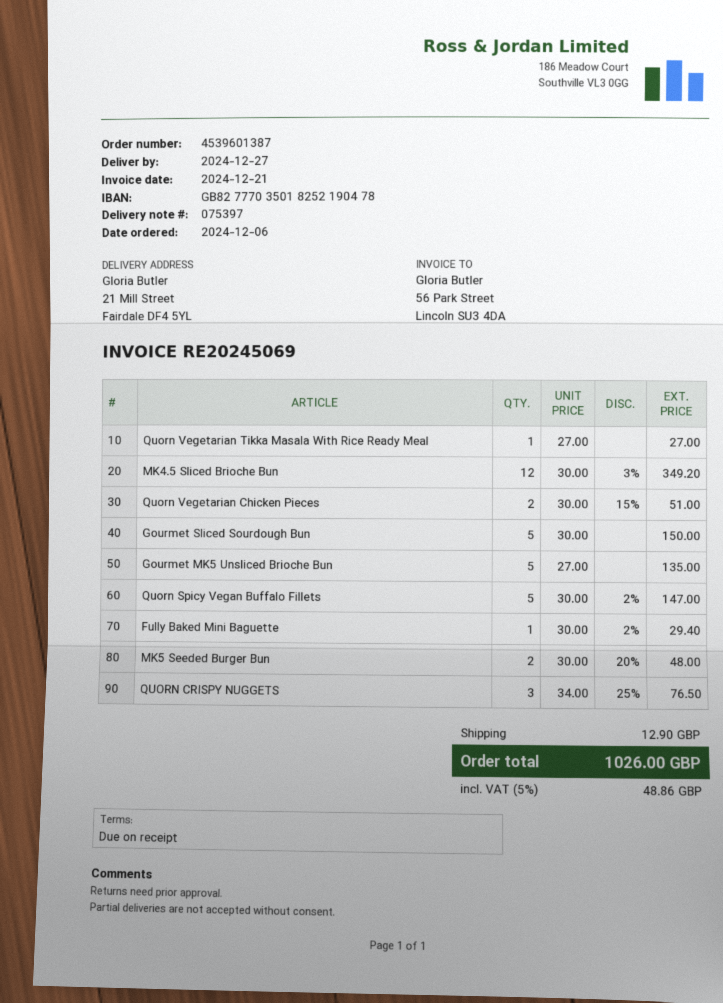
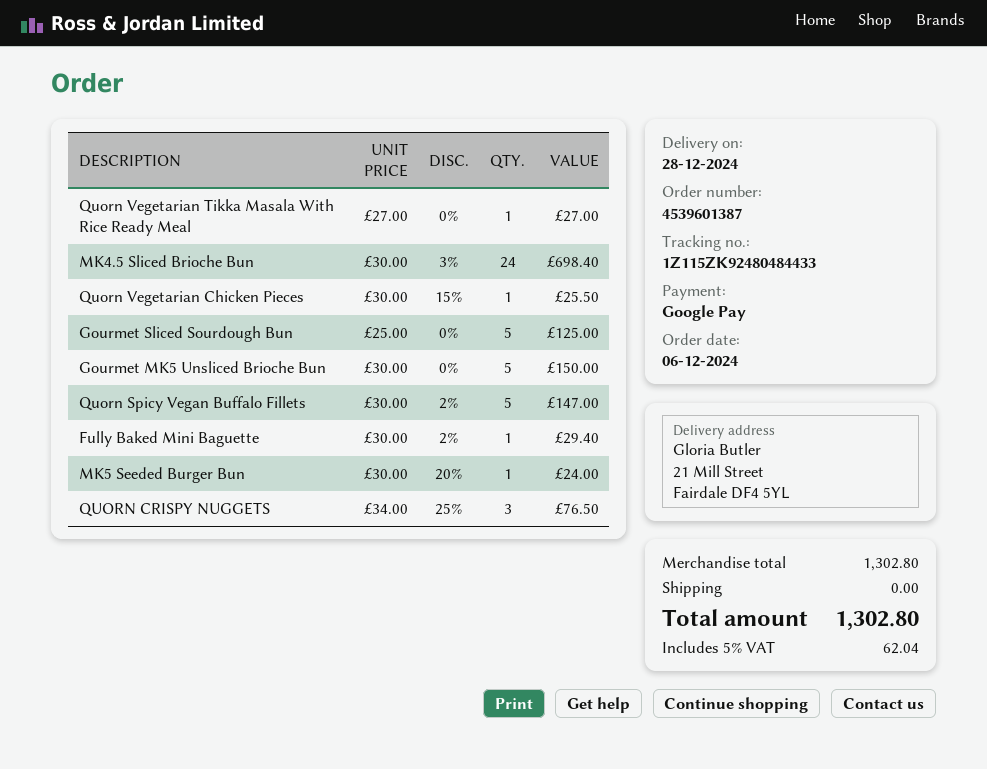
delivery date: 2024-12-27 -> 2024-12-28
MK4.5 Sliced Brioche Bun: 12 x 30.00 - 3% = 349.20 -> 24 x 30.00 - 3% = 698.40
Quorn Vegetarian Chicken Pieces: 2 x 30.00 - 15% = 51.00 -> 1 x 30.00 - 15% = 25.50
Gourmet Sliced Sourdough Bun: 5 x 30.00 = 150.00 -> 5 x 25.00 = 125.00
Gourmet MK5 Unsliced Brioche Bun: 5 x 27.00 = 135.00 -> 5 x 30.00 = 150.00
MK5 Seeded Burger Bun: 2 x 30.00 - 20% = 48.00 -> 1 x 30.00 - 20% = 24.00
shipping: 12.90 -> 0.00
tax: 5% = 48.86 -> 5% = 62.04
total: 1026.00 -> 1302.80

